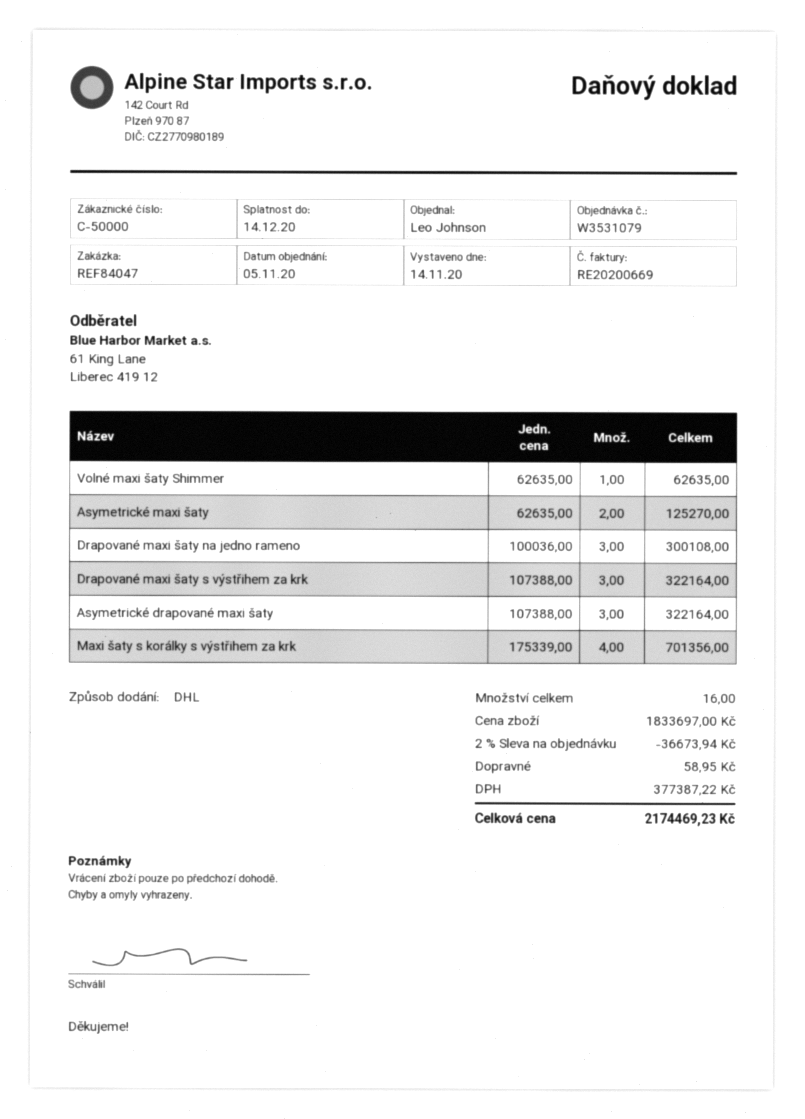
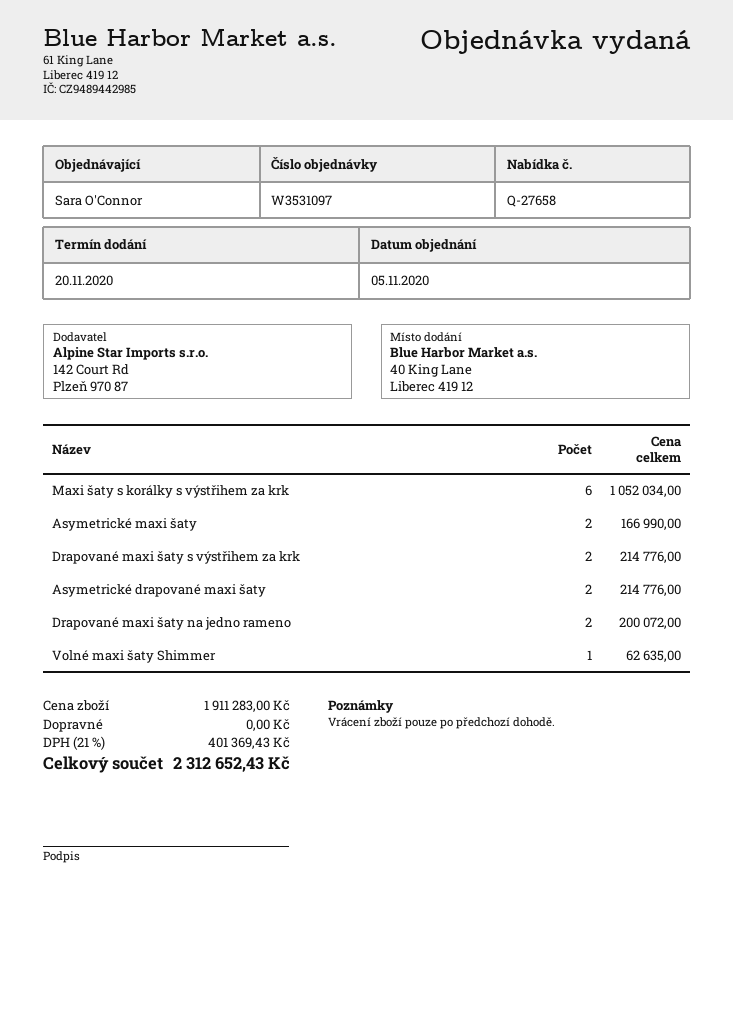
order number: W3531079 -> W3531097
ordered by: Leo Johnson -> Sara O'Connor
Asymetrické maxi šaty: 2 for 125270.00 -> 2 for 166990.00
Drapované maxi šaty na jedno rameno: 3 for 300108.00 -> 2 for 200072.00
Drapované maxi šaty s výstřihem za krk: 3 for 322164.00 -> 2 for 214776.00
Asymetrické drapované maxi šaty: 3 for 322164.00 -> 2 for 214776.00
Maxi šaty s korálky s výstřihem za krk: 4 for 701356.00 -> 6 for 1052034.00
subtotal: 1833697.00 -> 1911283.00
discount: 2% = 36673.94 -> none
shipping: 58.95 -> 0.00
tax: 377387.22 -> 401369.43
total: 2174469.23 -> 2312652.43

